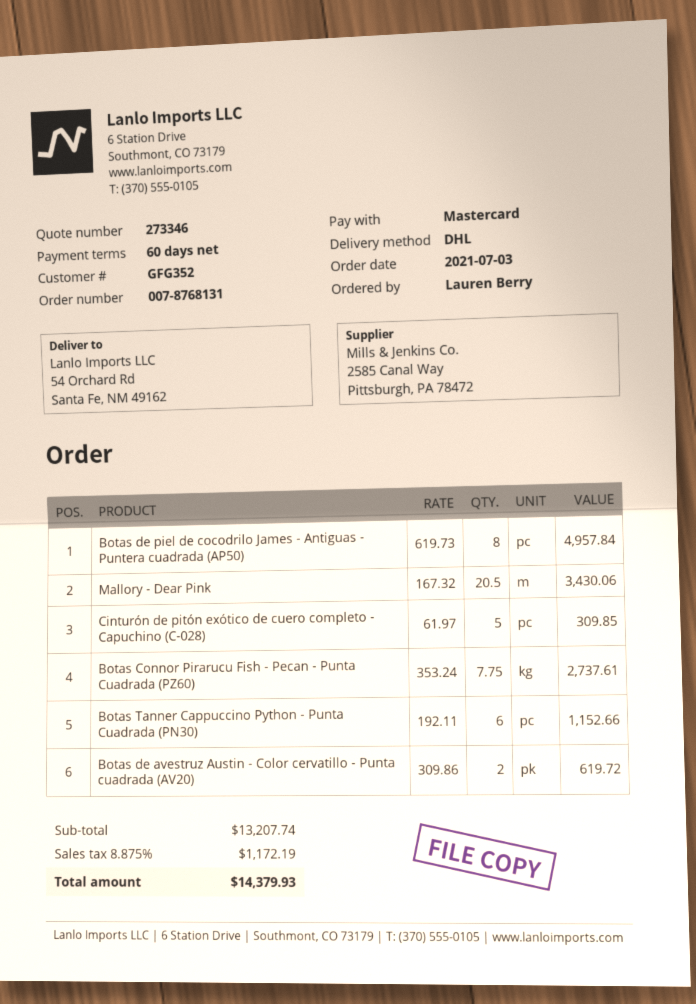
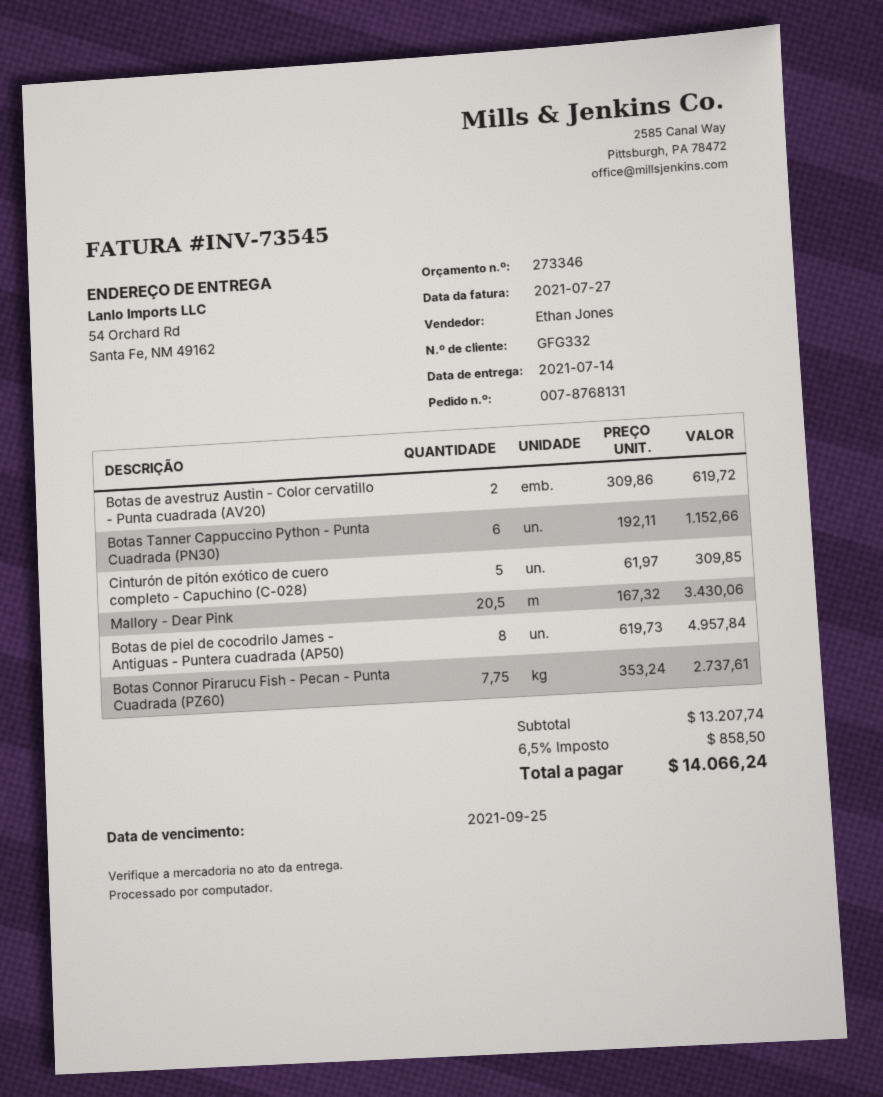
customer number: GFG352 -> GFG332
tax: 8.875% = 1172.19 -> 6.5% = 858.50
total: 14379.93 -> 14066.24

